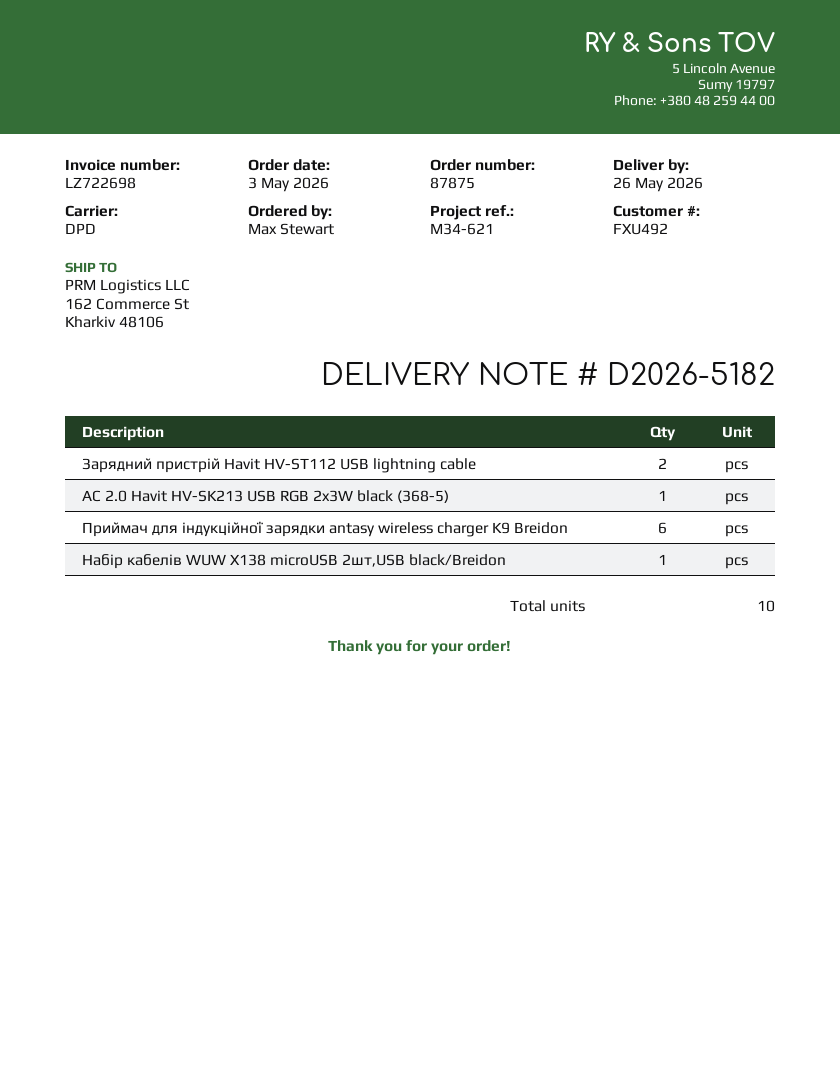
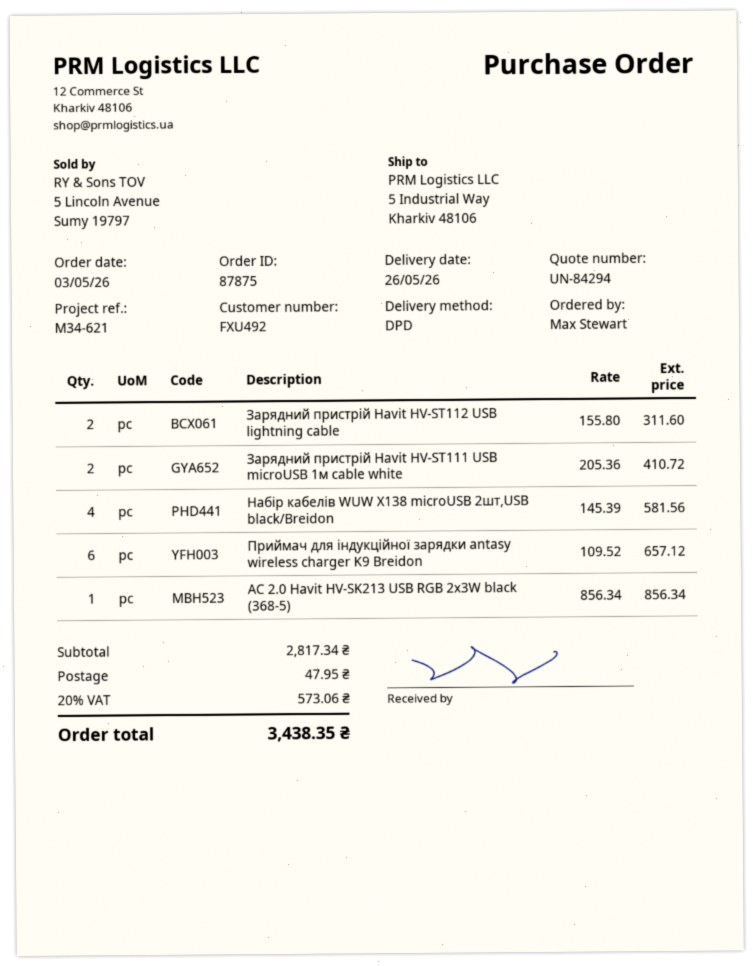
ship to: 162 Commerce St, Kharkiv 48106 -> 5 Industrial Way, Kharkiv 48106
Набір кабелів WUW X138 microUSB 2шт,USB black/Breidon: 1 -> 4
Зарядний пристрій Havit HV-ST111 USB microUSB 1м cable white: none -> 2

